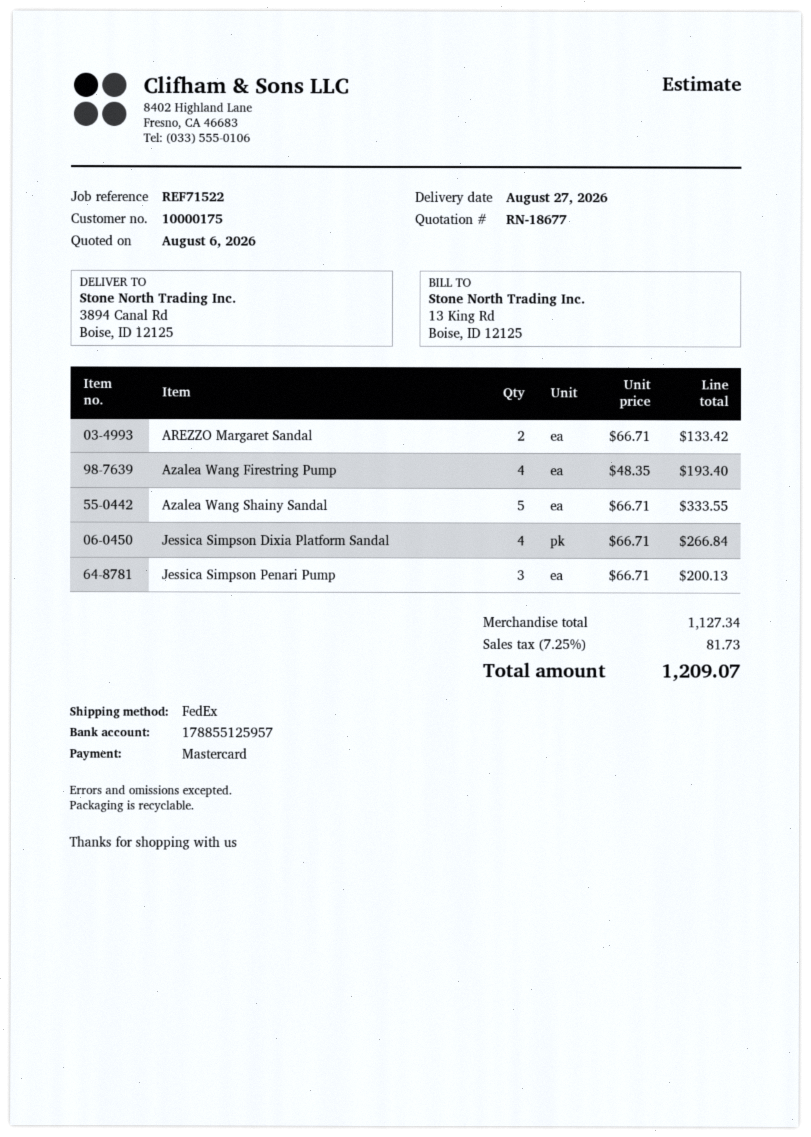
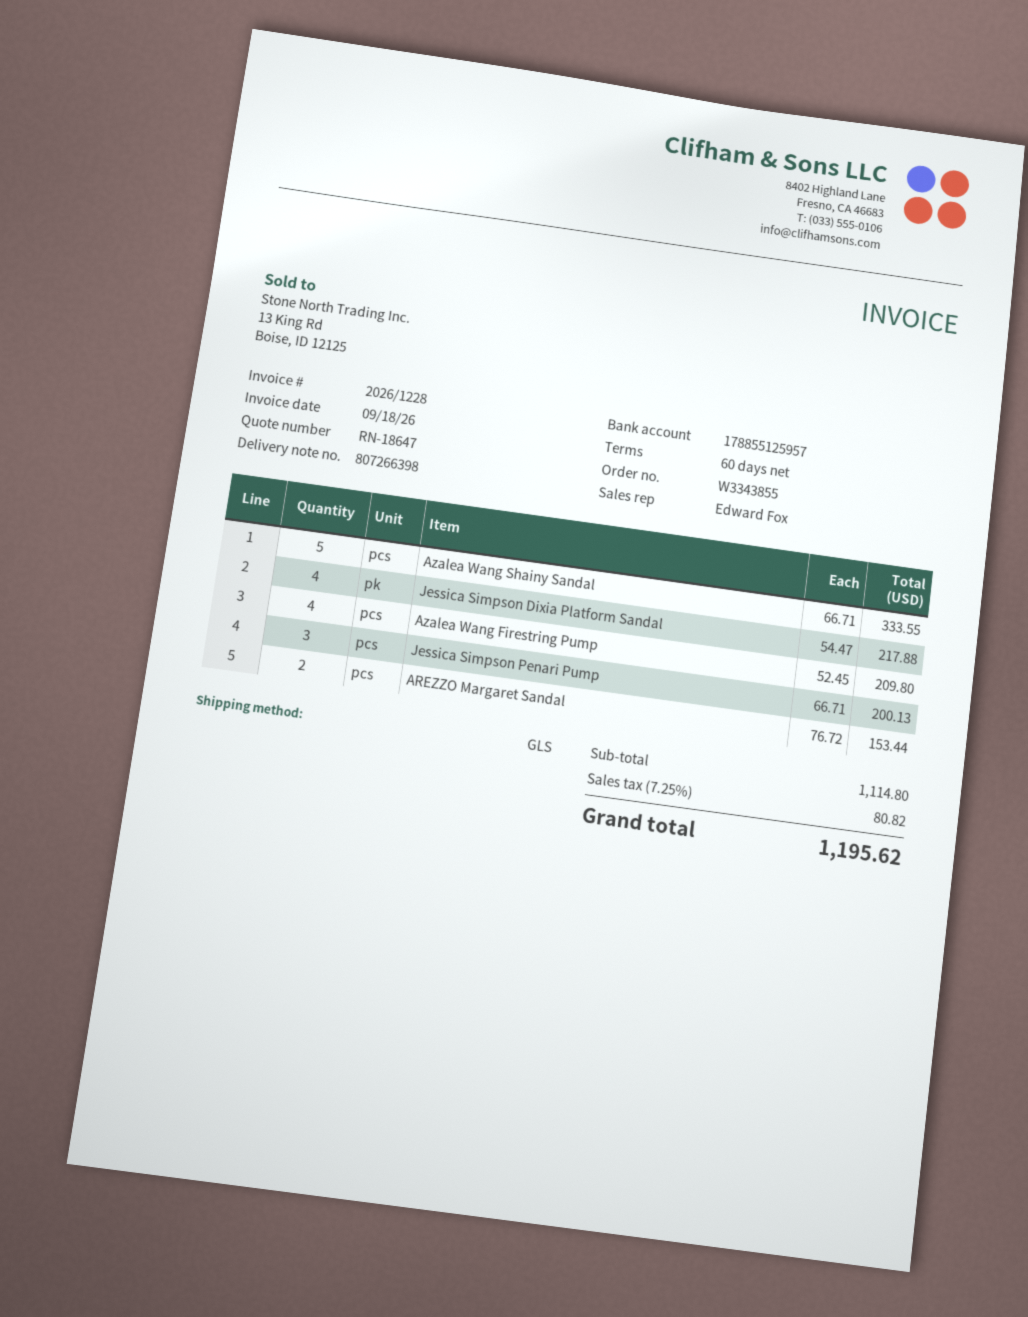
quote number: RN-18677 -> RN-18647
shipping method: FedEx -> GLS
AREZZO Margaret Sandal: 2 x 66.71 = 133.42 -> 2 x 76.72 = 153.44
Azalea Wang Firestring Pump: 4 x 48.35 = 193.40 -> 4 x 52.45 = 209.80
Jessica Simpson Dixia Platform Sandal: 4 x 66.71 = 266.84 -> 4 x 54.47 = 217.88
subtotal: 1127.34 -> 1114.80
tax: 7.25% = 81.73 -> 7.25% = 80.82
total: 1209.07 -> 1195.62

